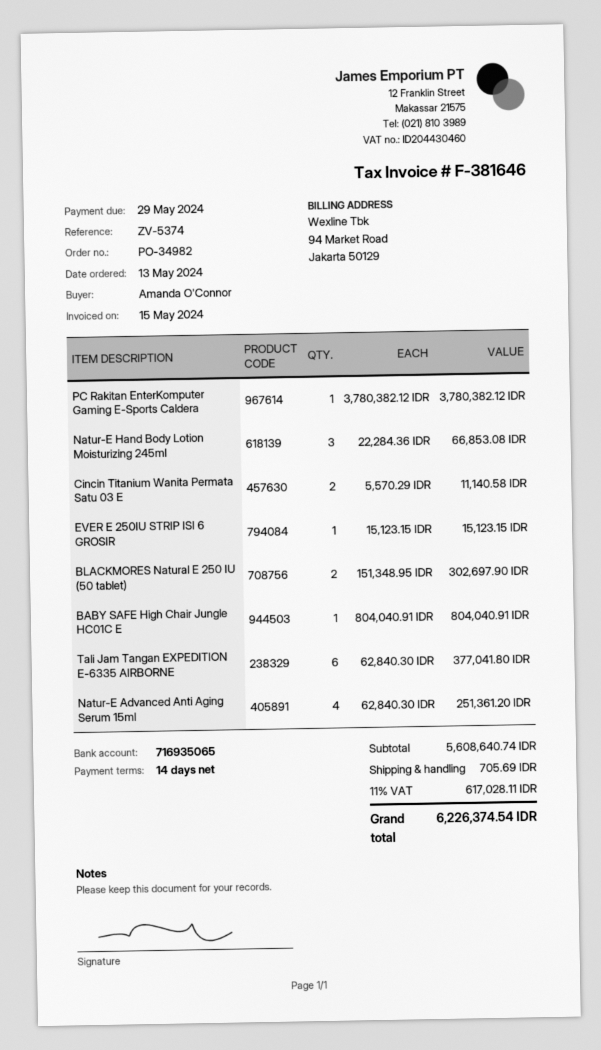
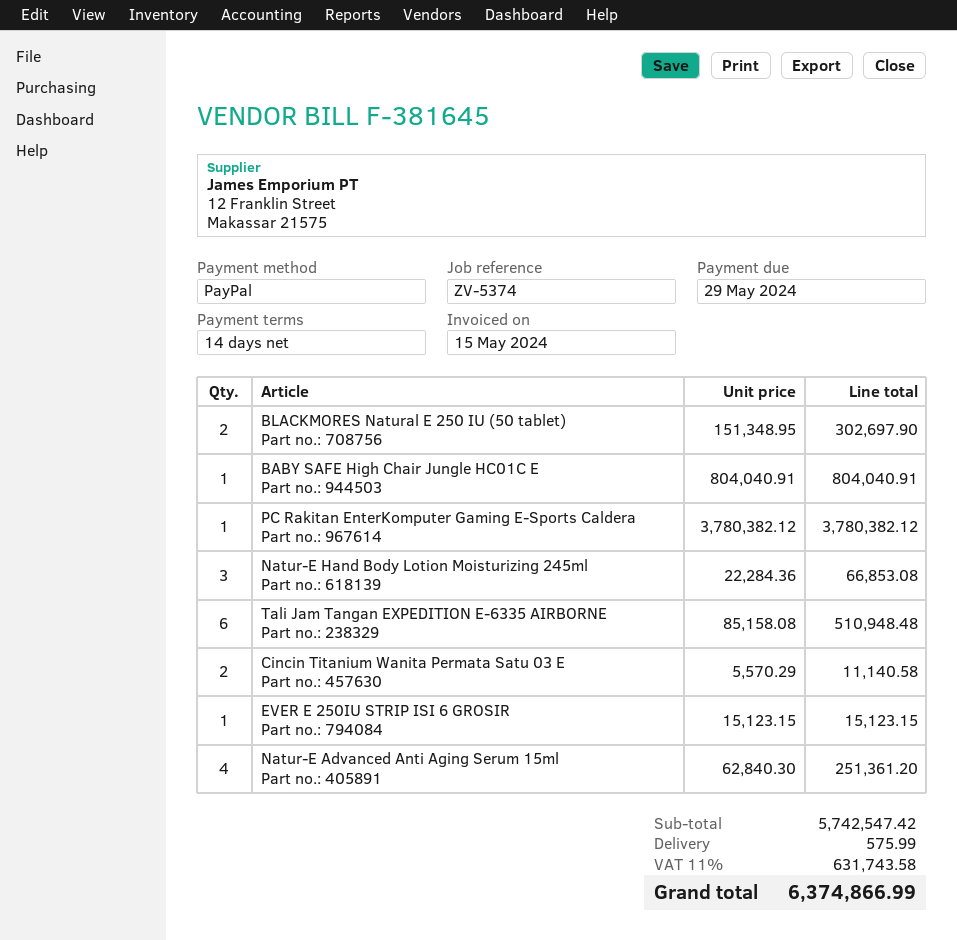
invoice number: F-381646 -> F-381645
Tali Jam Tangan EXPEDITION E-6335 AIRBORNE: 6 x 62840.30 = 377041.80 -> 6 x 85158.08 = 510948.48
subtotal: 5608640.74 -> 5742547.42
shipping: 705.69 -> 575.99
tax: 11% = 617028.11 -> 11% = 631743.58
total: 6226374.54 -> 6374866.99

